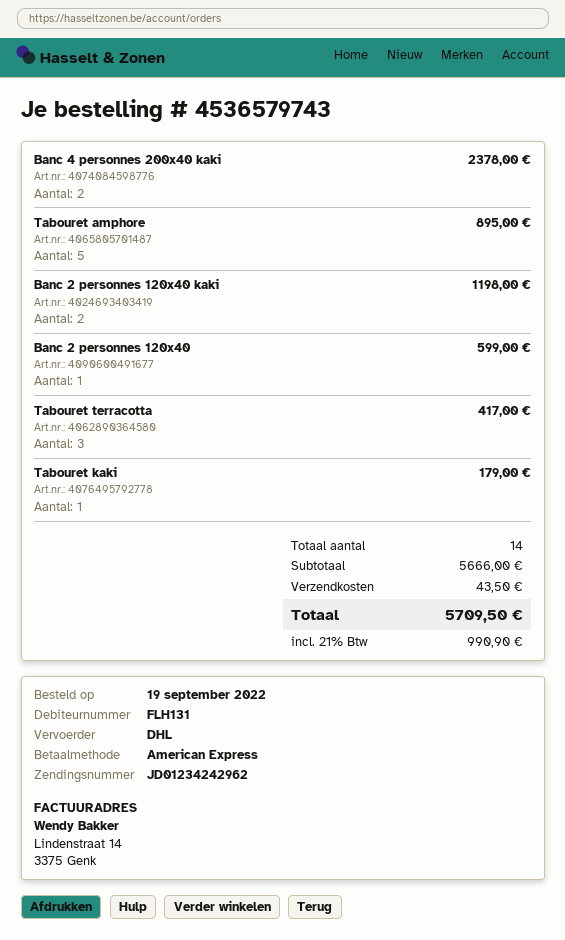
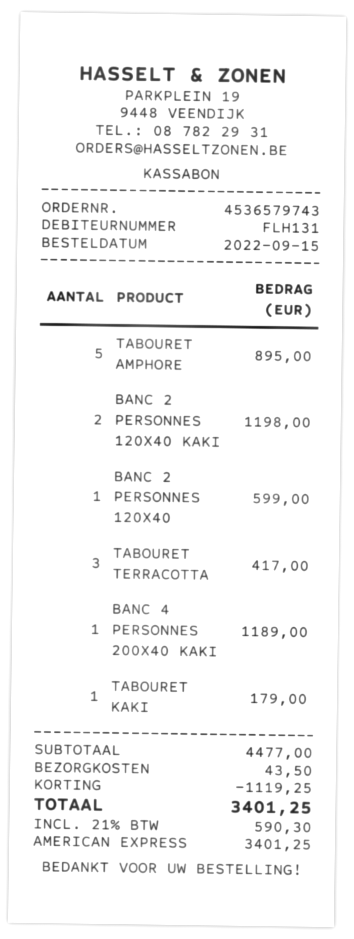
order date: 2022-09-19 -> 2022-09-15
Banc 4 personnes 200x40 kaki: 2 for 2378.00 -> 1 for 1189.00
subtotal: 5666.00 -> 4477.00
discount: none -> 1119.25
tax: 21% = 990.90 -> 21% = 590.30
total: 5709.50 -> 3401.25

